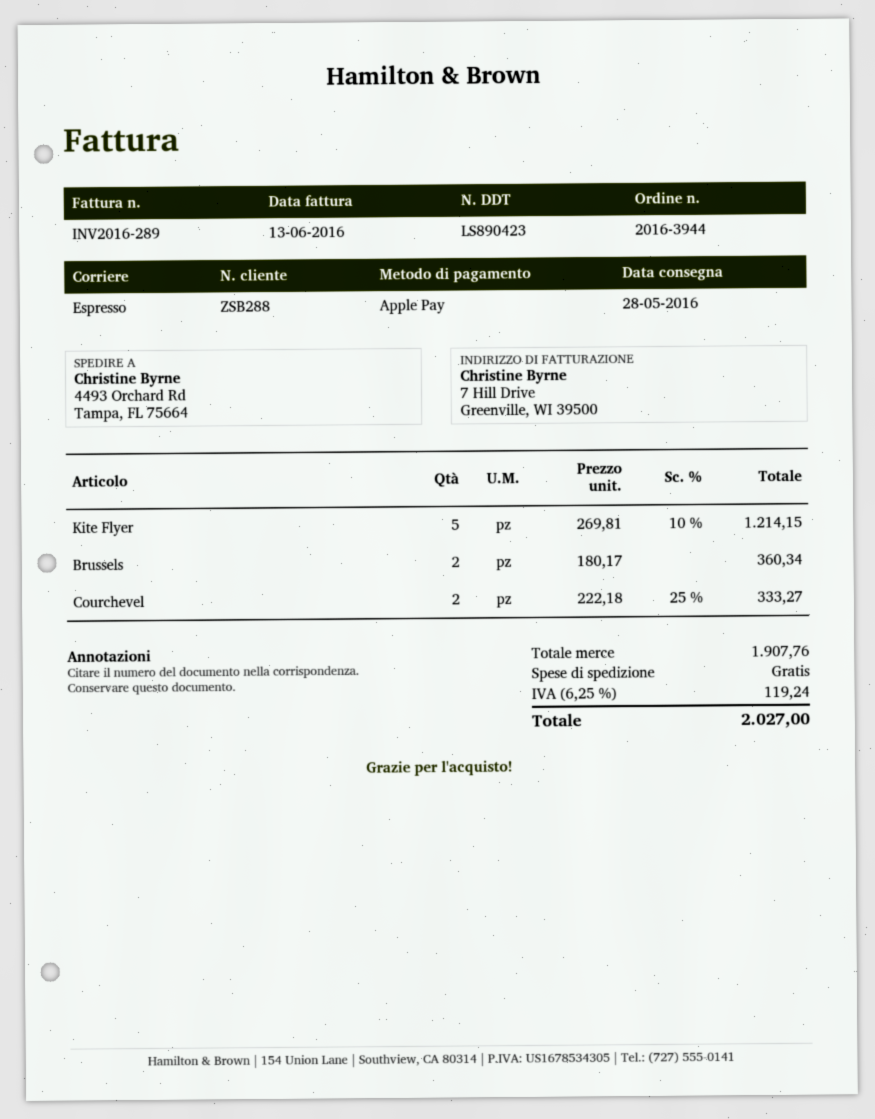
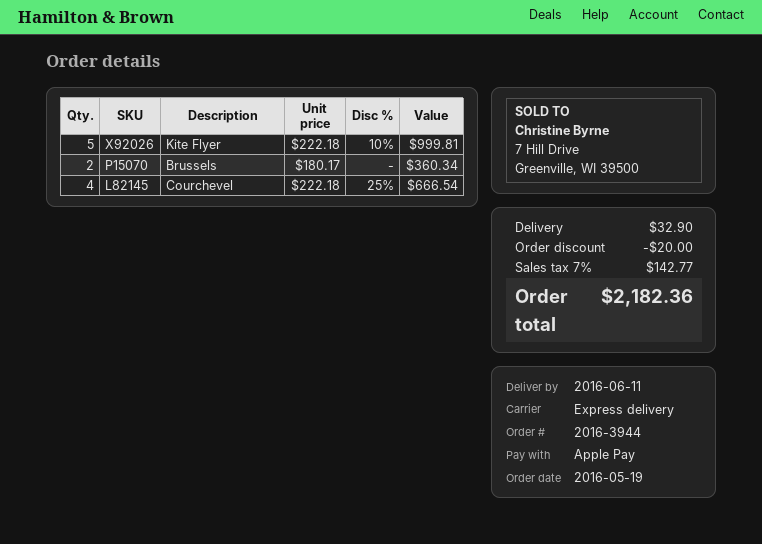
delivery date: 2016-05-28 -> 2016-06-11
Kite Flyer: 5 x 269.81 - 10% = 1214.15 -> 5 x 222.18 - 10% = 999.81
Courchevel: 2 x 222.18 - 25% = 333.27 -> 4 x 222.18 - 25% = 666.54
discount: none -> 20.00
shipping: 0.00 -> 32.90
tax: 6.25% = 119.24 -> 7% = 142.77
total: 2027.00 -> 2182.36

